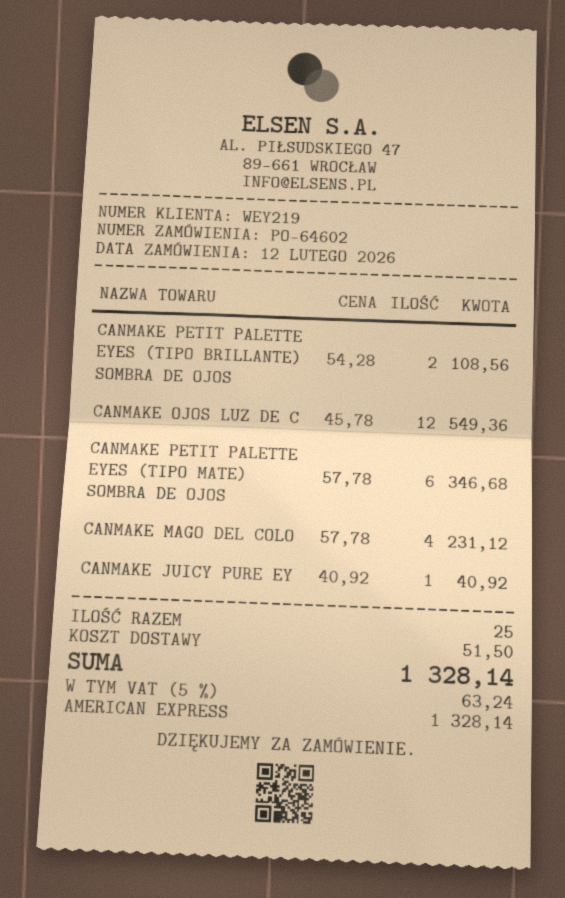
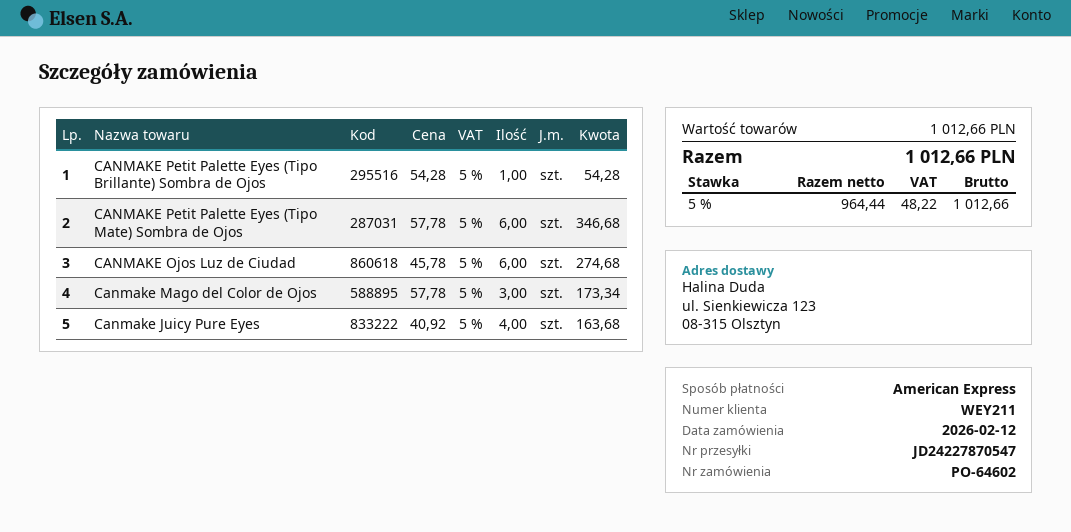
customer number: WEY219 -> WEY211
CANMAKE PETIT PALETTE EYES (TIPO BRILLANTE) SOMBRA DE OJOS: 2 x 54.28 = 108.56 -> 1 x 54.28 = 54.28
CANMAKE OJOS LUZ DE C: 12 x 45.78 = 549.36 -> 6 x 45.78 = 274.68
CANMAKE MAGO DEL COLO: 4 x 57.78 = 231.12 -> 3 x 57.78 = 173.34
CANMAKE JUICY PURE EY: 1 x 40.92 = 40.92 -> 4 x 40.92 = 163.68
shipping: 51.50 -> none
tax: 5% = 63.24 -> 5% = 48.22
total: 1328.14 -> 1012.66

